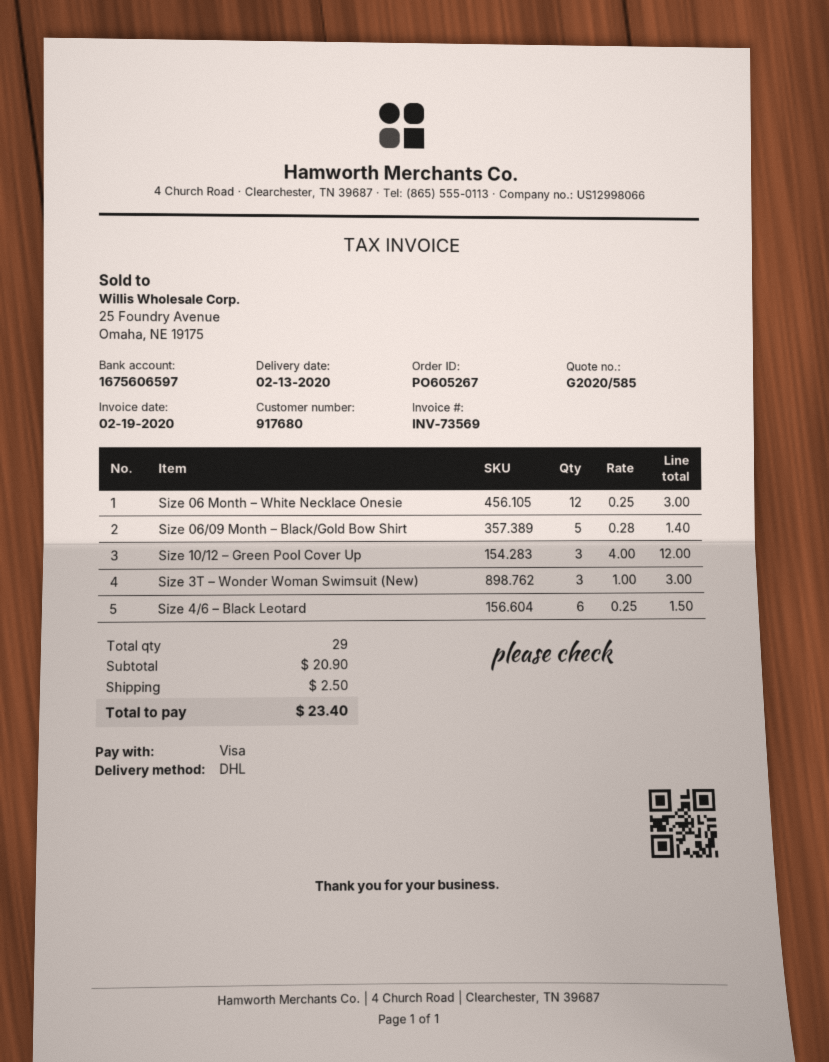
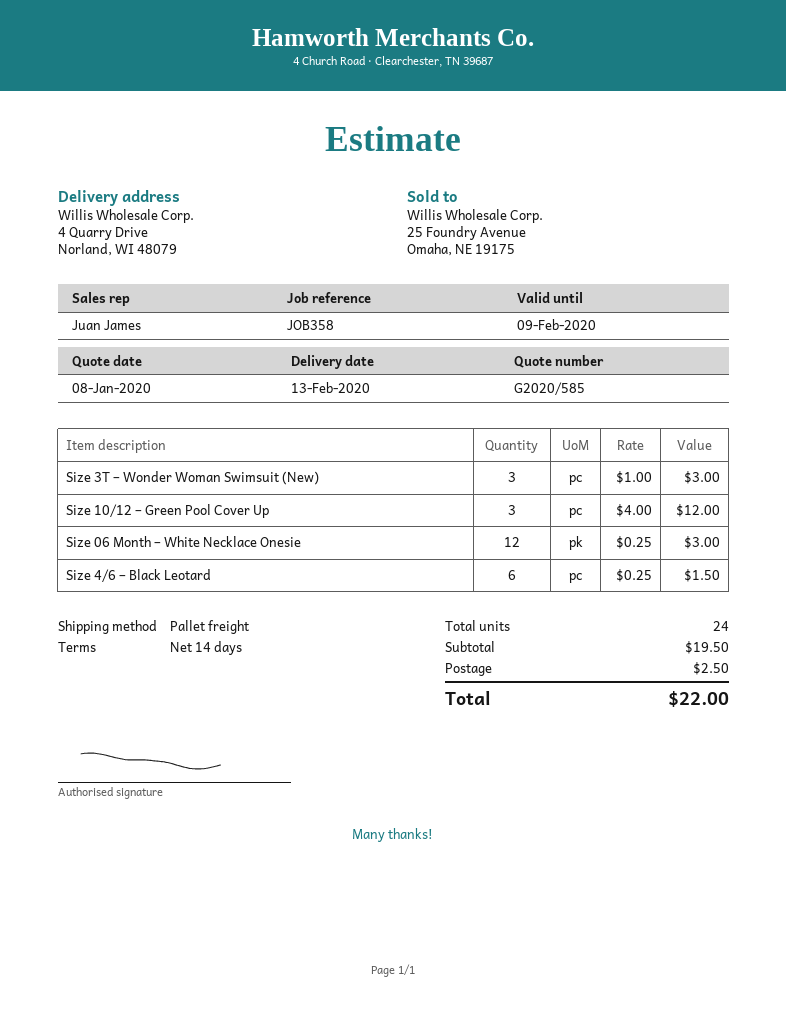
shipping method: DHL -> pallet freight
Size 06/09 Month – Black/Gold Bow Shirt: 5 x 0.28 = 1.40 -> none
total quantity: 29 -> 24
subtotal: 20.90 -> 19.50
total: 23.40 -> 22.00

